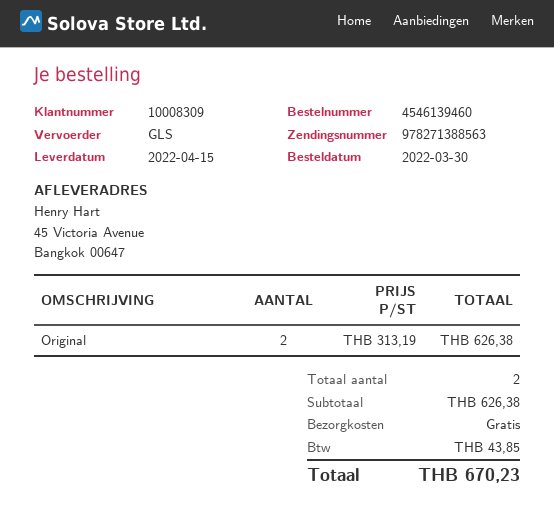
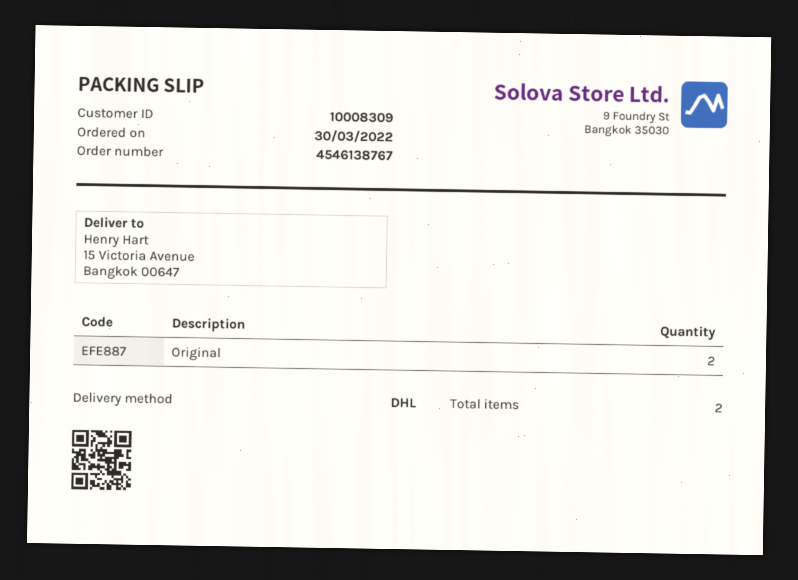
order number: 4546139460 -> 4546138767
shipping method: GLS -> DHL
ship to: 45 Victoria Avenue, Bangkok 00647 -> 15 Victoria Avenue, Bangkok 00647

